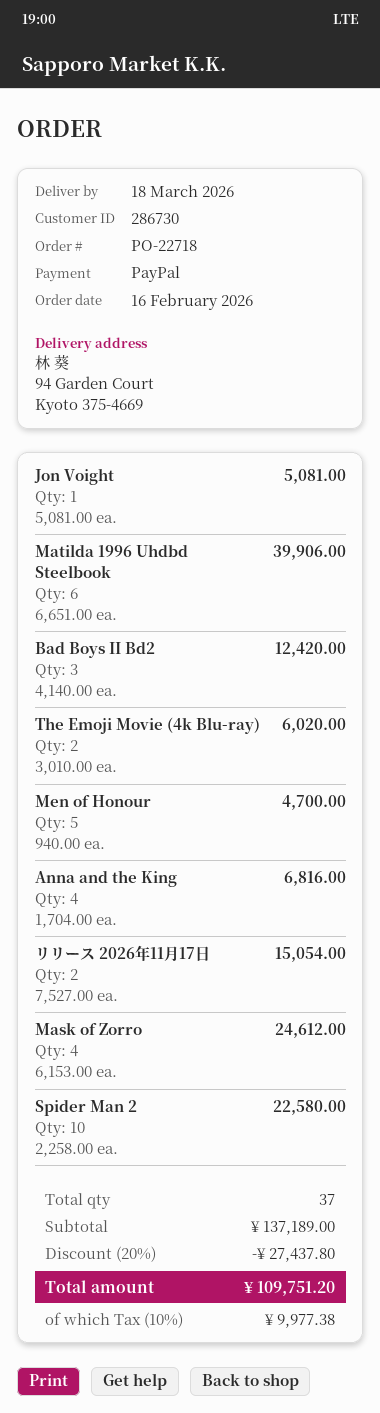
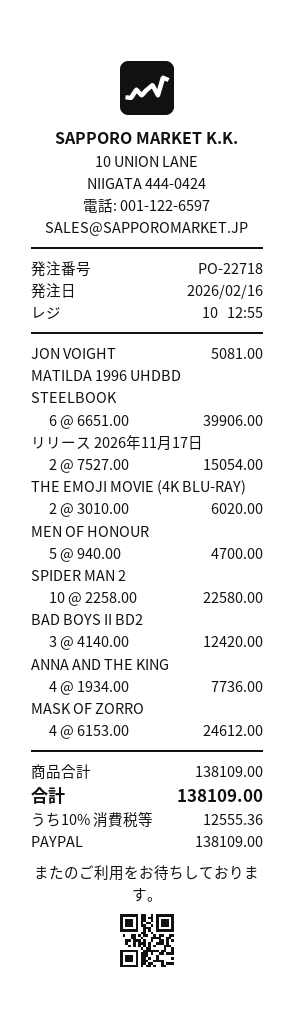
Anna and the King: 4 x 1704.00 = 6816.00 -> 4 x 1934.00 = 7736.00
subtotal: 137189.00 -> 138109.00
discount: 20% = 27437.80 -> none
tax: 10% = 9977.38 -> 10% = 12555.36
total: 109751.20 -> 138109.00

